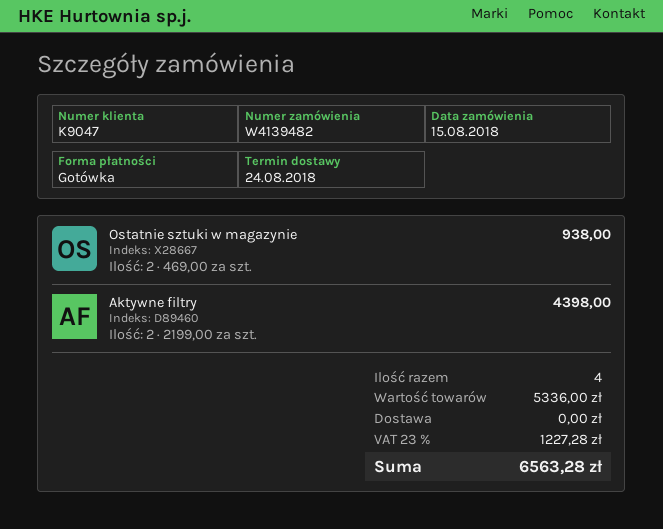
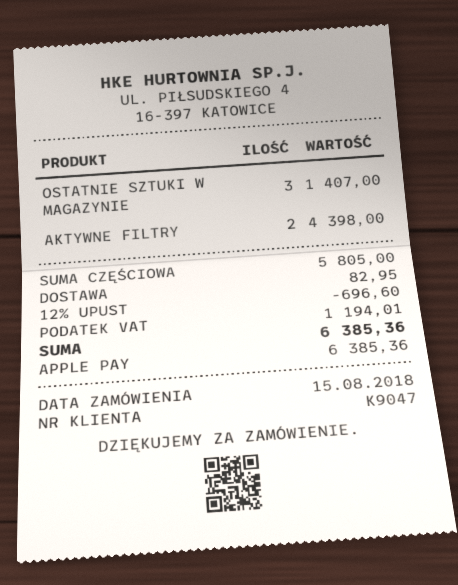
payment method: cash -> Apple Pay
Ostatnie sztuki w magazynie: 2 for 938.00 -> 3 for 1407.00
subtotal: 5336.00 -> 5805.00
discount: none -> 12% = 696.60
shipping: 0.00 -> 82.95
tax: 1227.28 -> 1194.01
total: 6563.28 -> 6385.36

